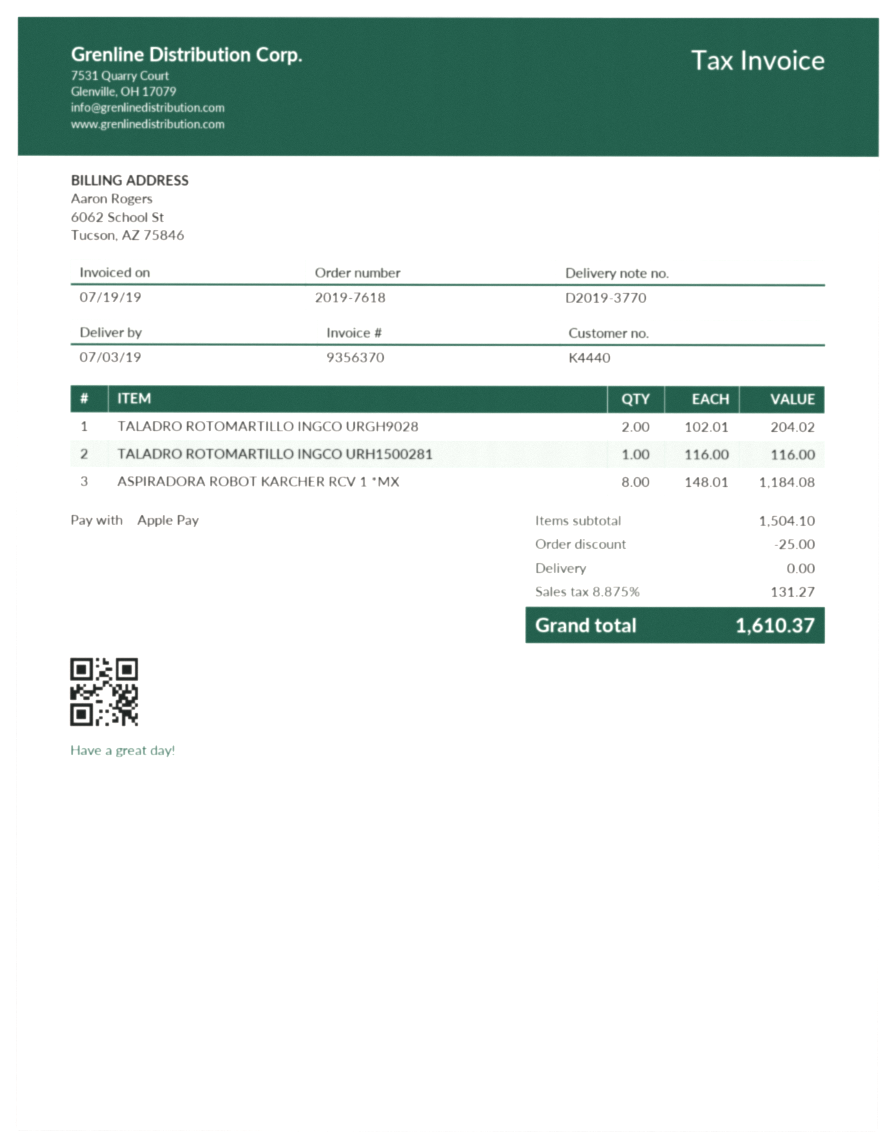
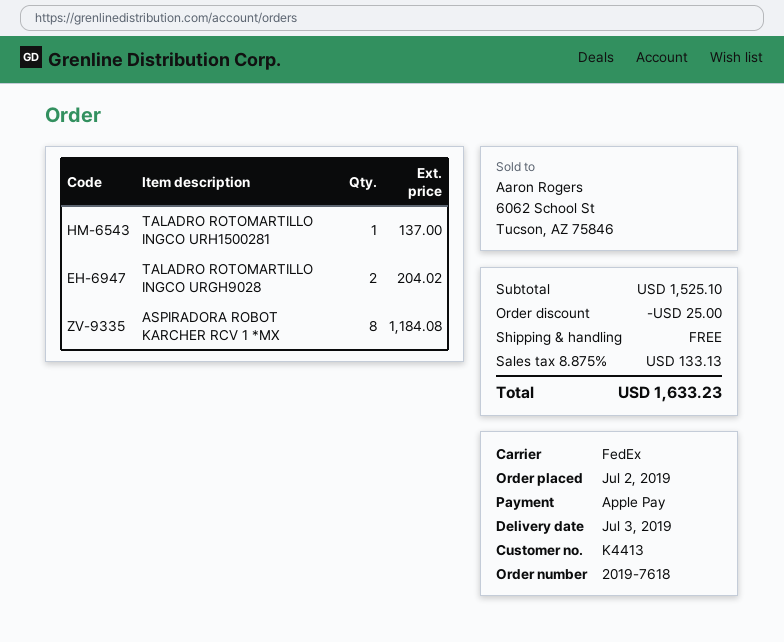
customer number: K4440 -> K4413
TALADRO ROTOMARTILLO INGCO URH1500281: 1 for 116.00 -> 1 for 137.00
subtotal: 1504.10 -> 1525.10
tax: 8.875% = 131.27 -> 8.875% = 133.13
total: 1610.37 -> 1633.23

